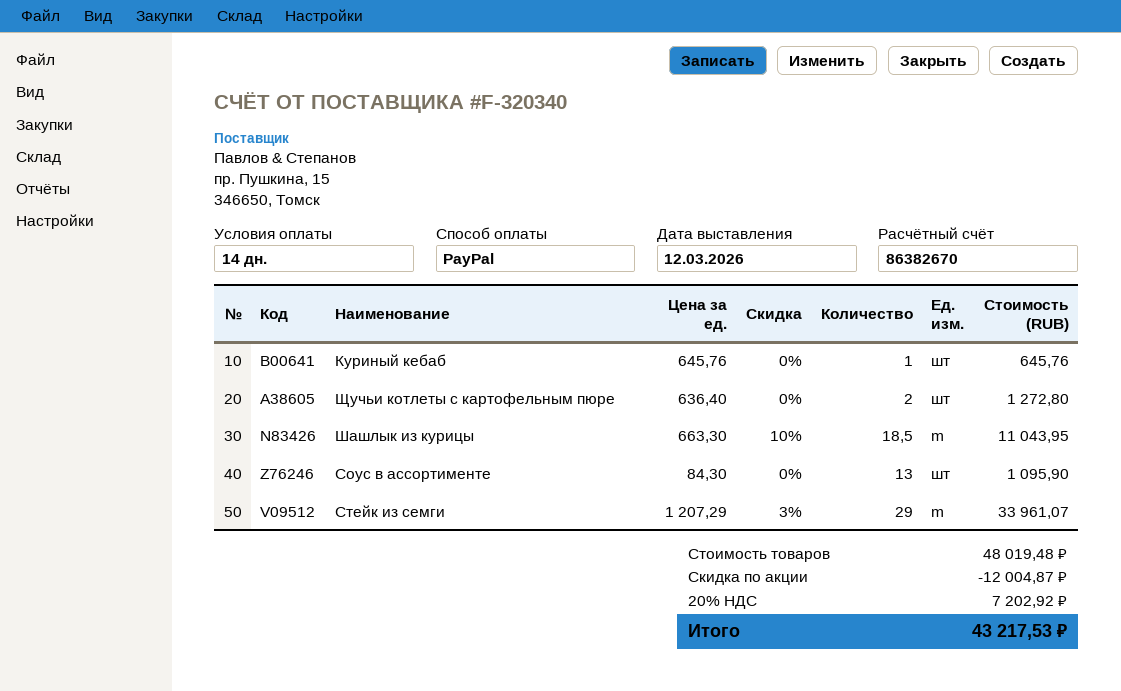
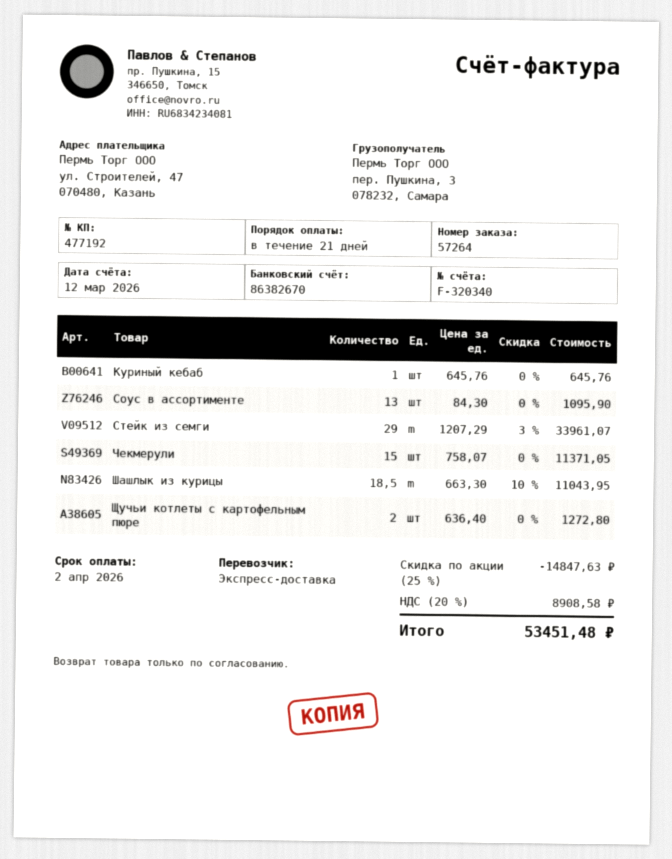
payment terms: 14 days -> 21 days
Чекмерули: none -> 15 x 758.07 = 11371.05
discount: 12004.87 -> 14847.63
tax: 20% = 7202.92 -> 20% = 8908.58
total: 43217.53 -> 53451.48

